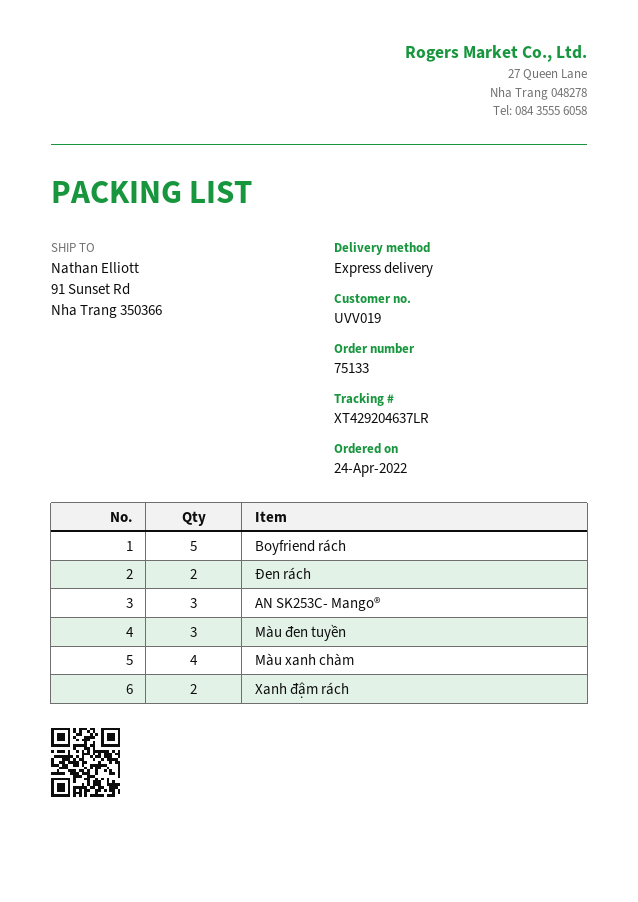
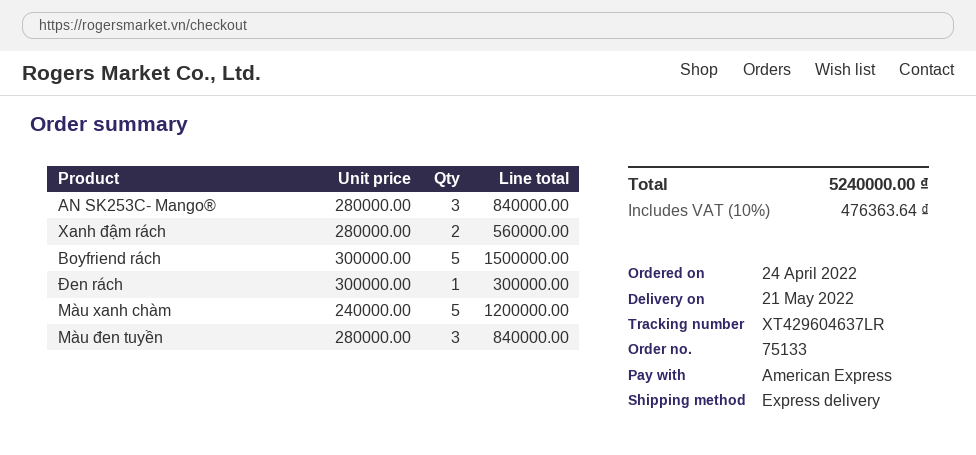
tracking number: XT429204637LR -> XT429604637LR
Đen rách: 2 -> 1
Màu xanh chàm: 4 -> 5

